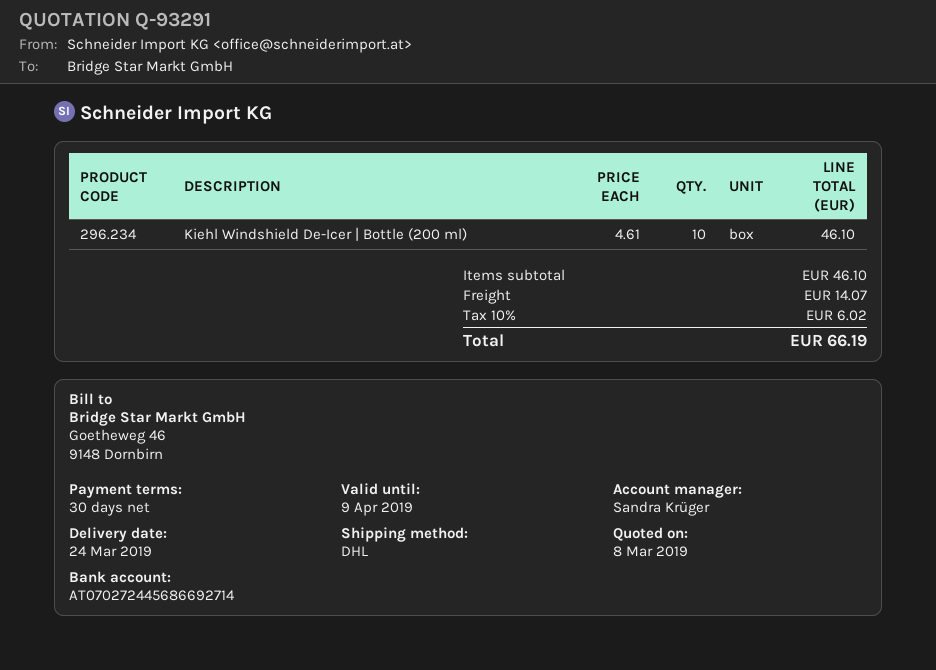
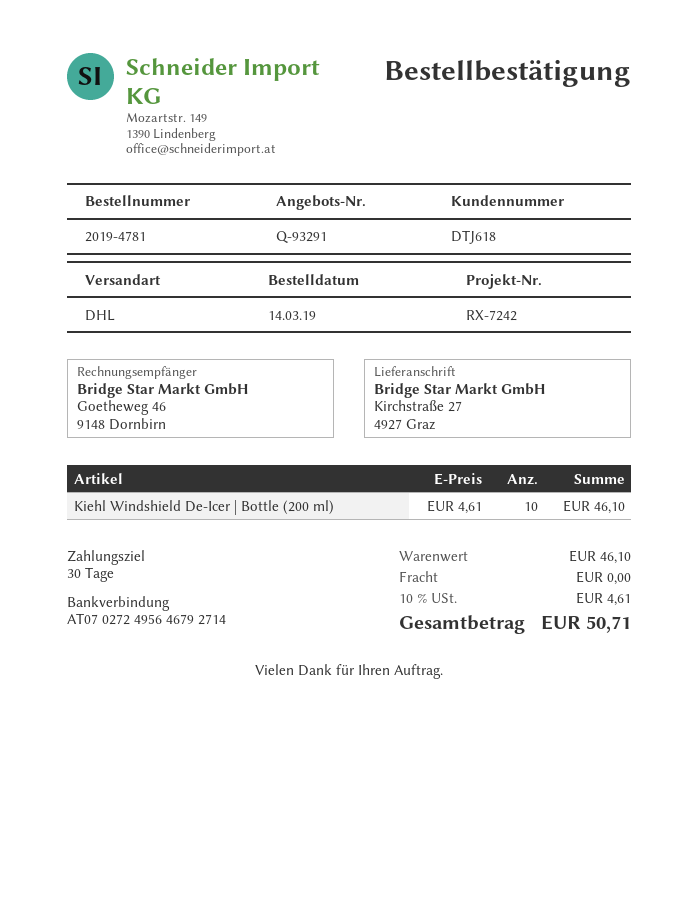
bank account: AT070272445686692714 -> AT070272495646792714
shipping: 14.07 -> 0.00
tax: 10% = 6.02 -> 10% = 4.61
total: 66.19 -> 50.71

